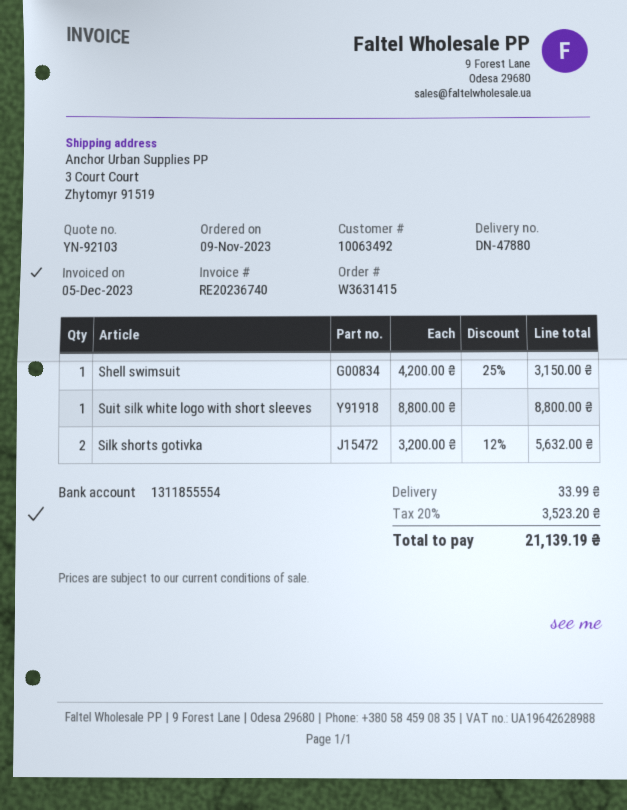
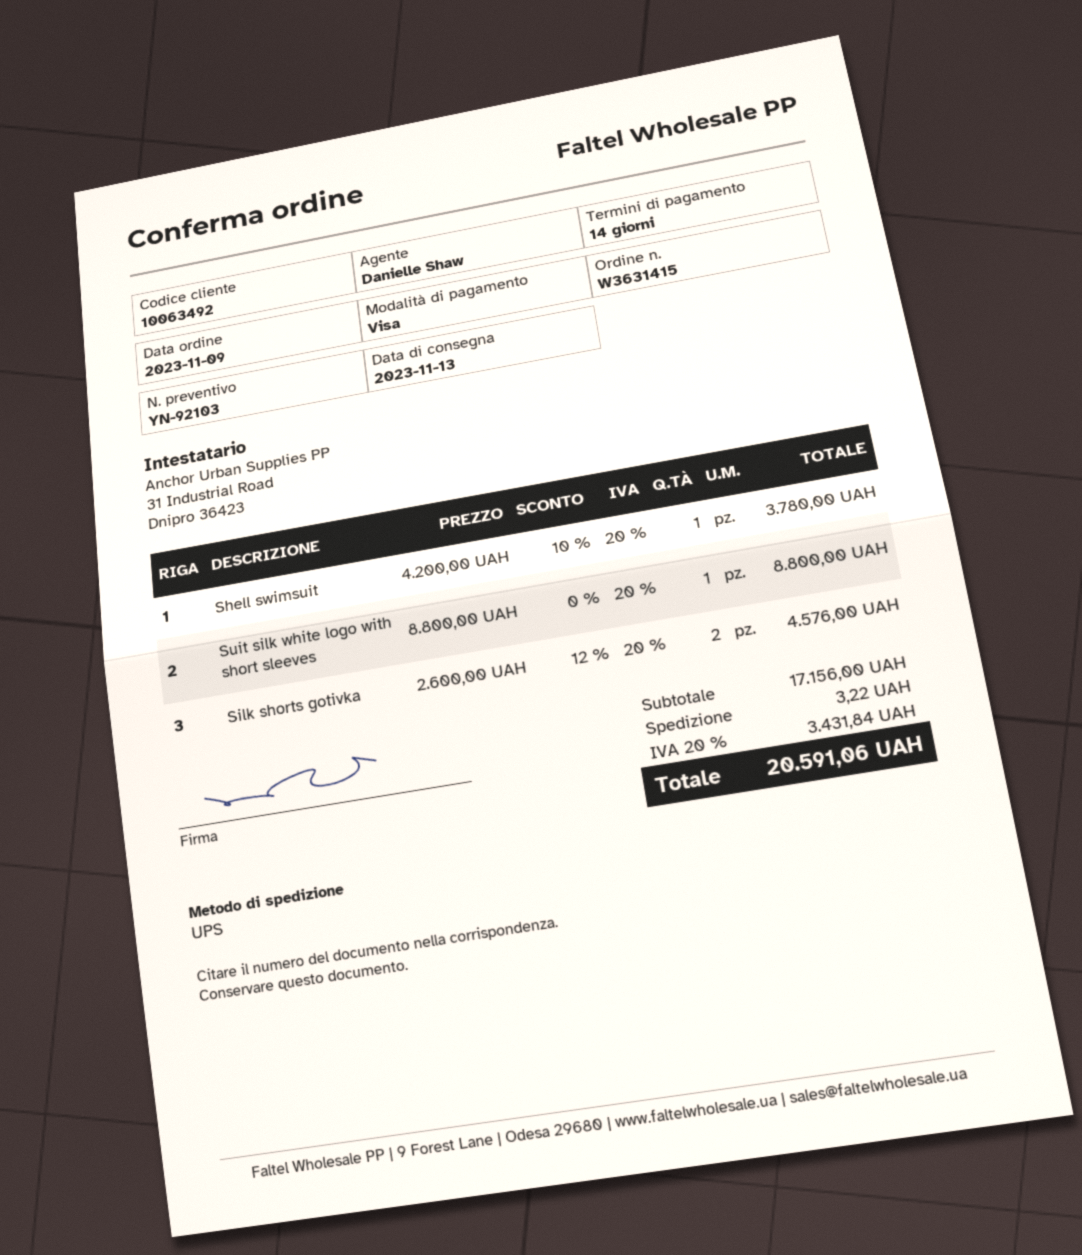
Shell swimsuit: 1 x 4200.00 - 25% = 3150.00 -> 1 x 4200.00 - 10% = 3780.00
Silk shorts gotivka: 2 x 3200.00 - 12% = 5632.00 -> 2 x 2600.00 - 12% = 4576.00
shipping: 33.99 -> 3.22
tax: 20% = 3523.20 -> 20% = 3431.84
total: 21139.19 -> 20591.06

